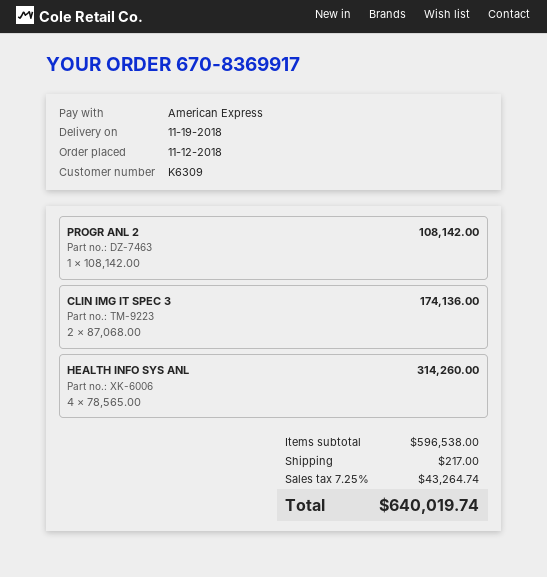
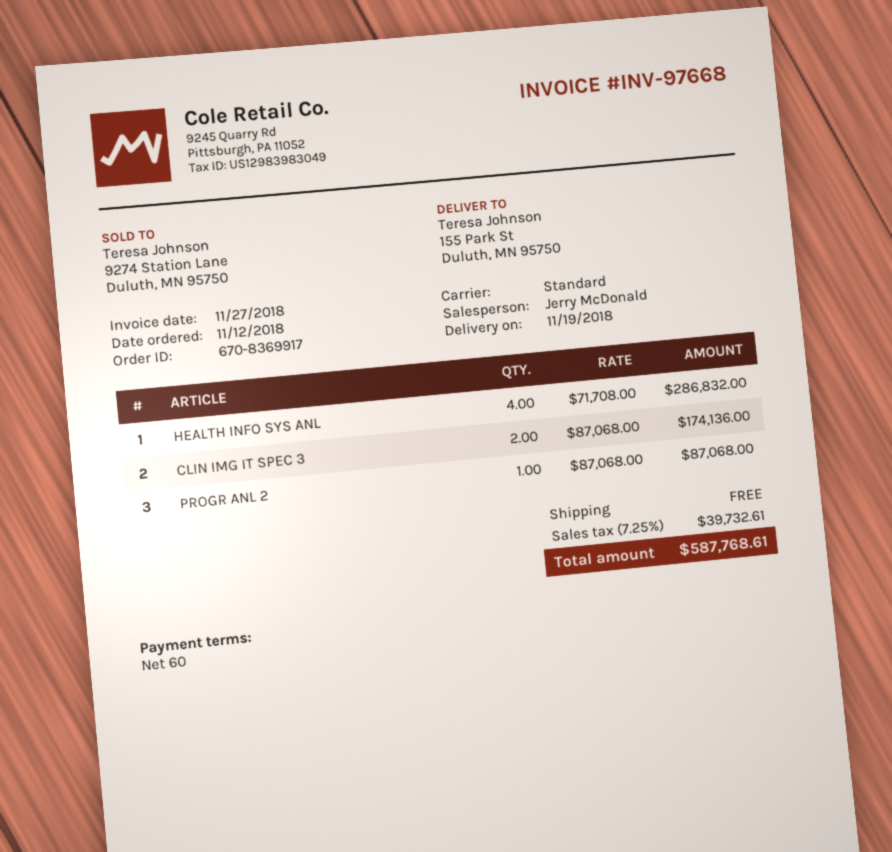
PROGR ANL 2: 1 x 108142.00 = 108142.00 -> 1 x 87068.00 = 87068.00
HEALTH INFO SYS ANL: 4 x 78565.00 = 314260.00 -> 4 x 71708.00 = 286832.00
shipping: 217.00 -> 0.00
tax: 7.25% = 43264.74 -> 7.25% = 39732.61
total: 640019.74 -> 587768.61

